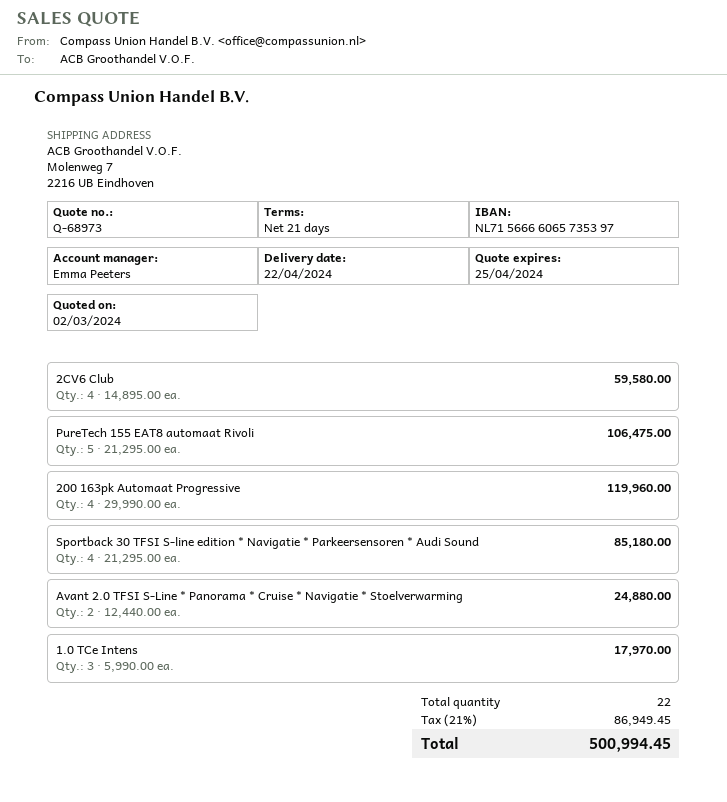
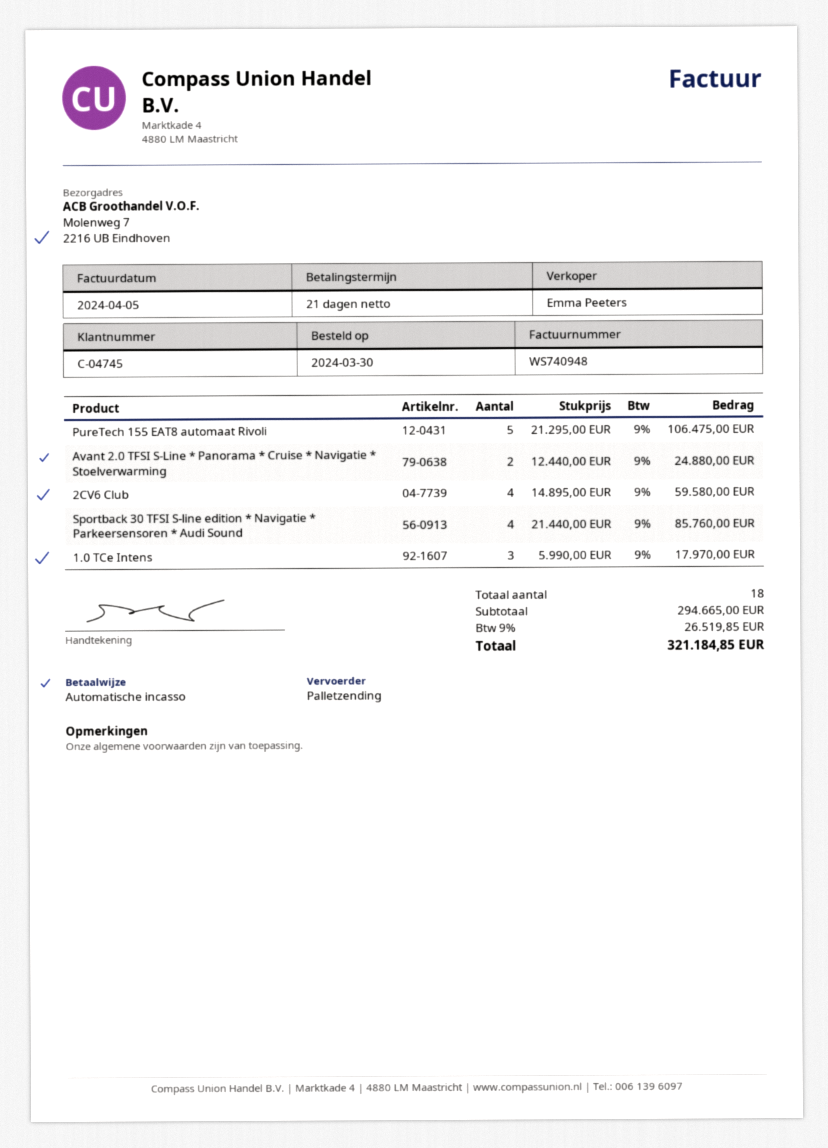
200 163pk Automaat Progressive: 4 x 29990.00 = 119960.00 -> none
Sportback 30 TFSI S-line edition * Navigatie * Parkeersensoren * Audi Sound: 4 x 21295.00 = 85180.00 -> 4 x 21440.00 = 85760.00
total quantity: 22 -> 18
tax: 21% = 86949.45 -> 9% = 26519.85
total: 500994.45 -> 321184.85

